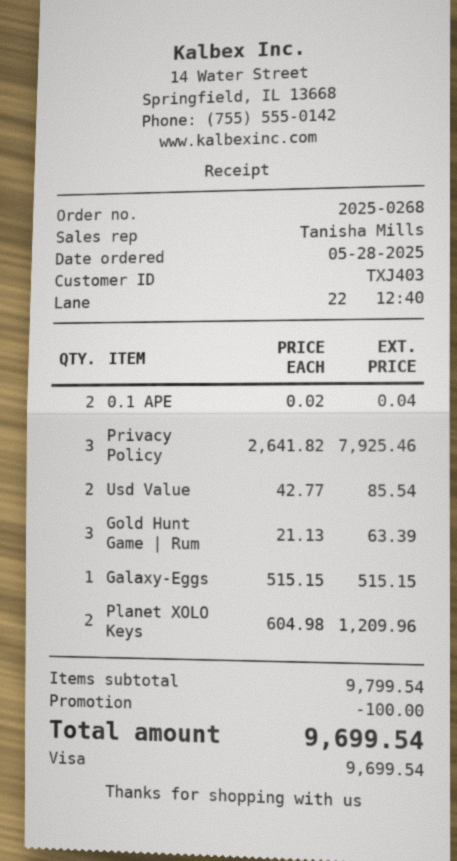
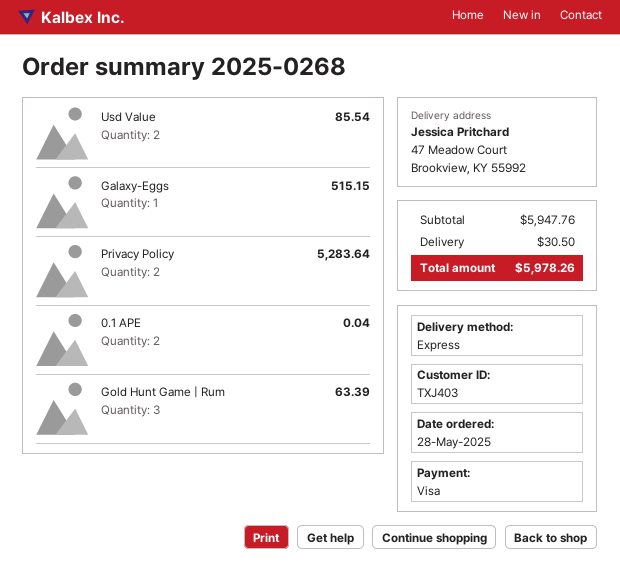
Privacy Policy: 3 for 7925.46 -> 2 for 5283.64
Planet XOLO Keys: 2 for 1209.96 -> none
subtotal: 9799.54 -> 5947.76
discount: 100.00 -> none
shipping: none -> 30.50
total: 9699.54 -> 5978.26

